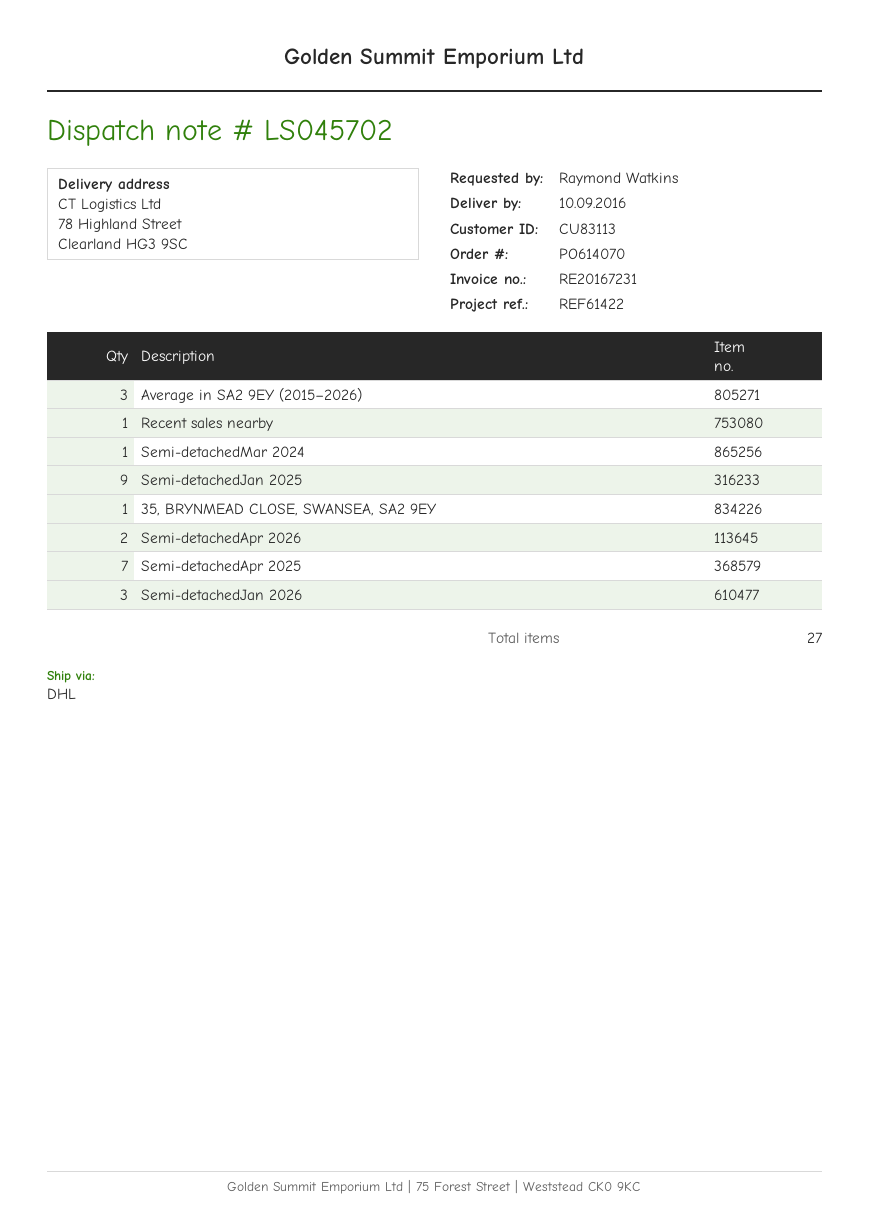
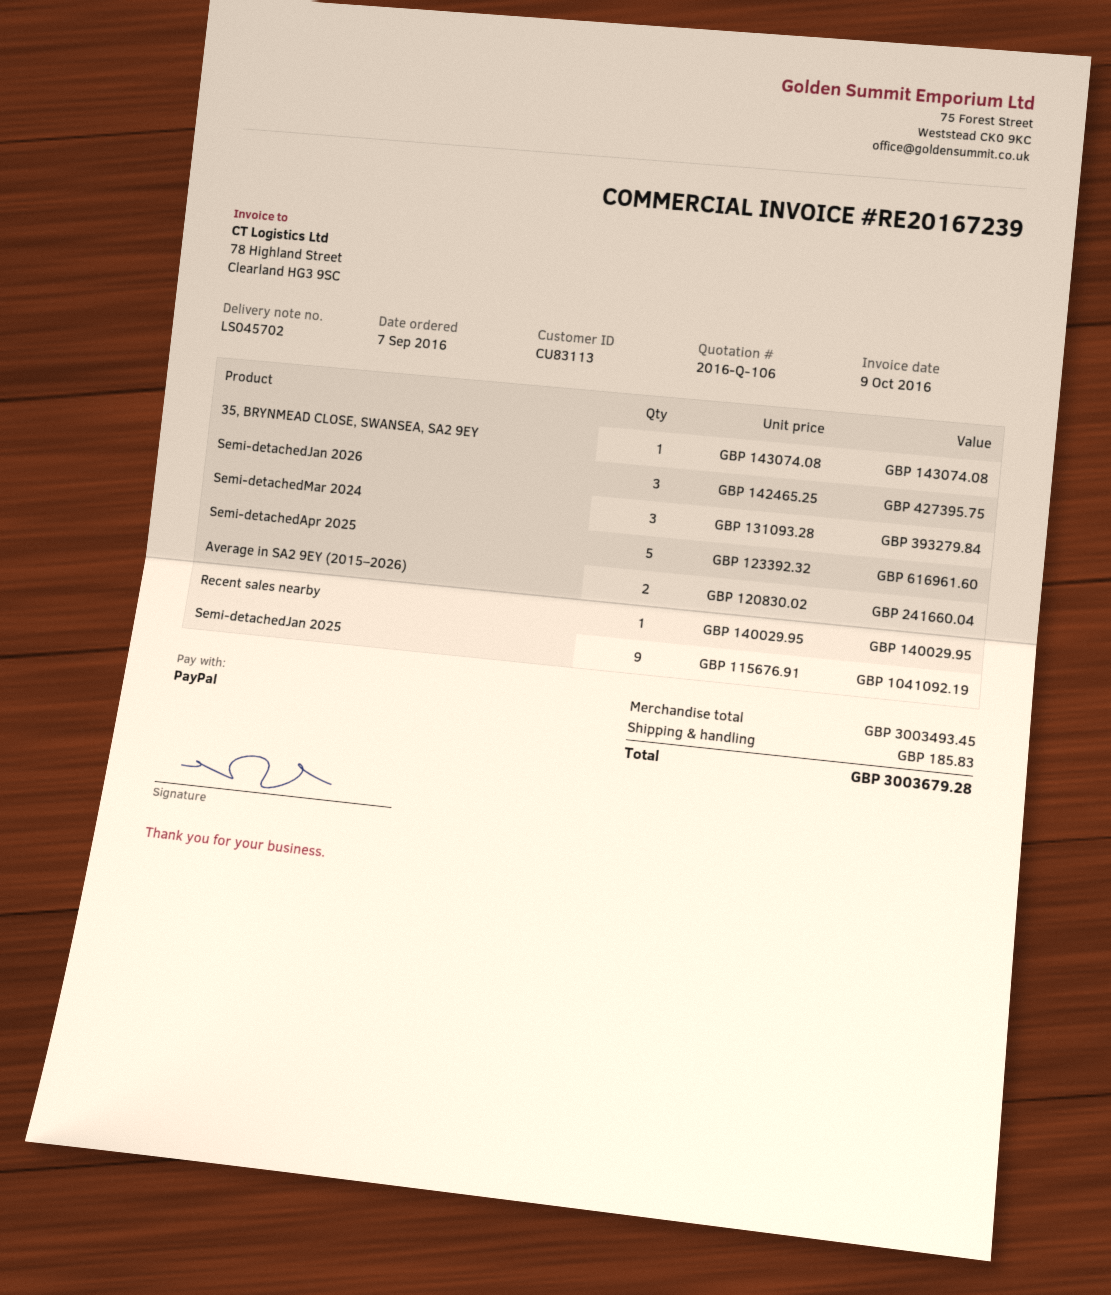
invoice number: RE20167231 -> RE20167239
Average in SA2 9EY (2015–2026): 3 -> 2
Semi-detachedMar 2024: 1 -> 3
Semi-detachedApr 2026: 2 -> none
Semi-detachedApr 2025: 7 -> 5

